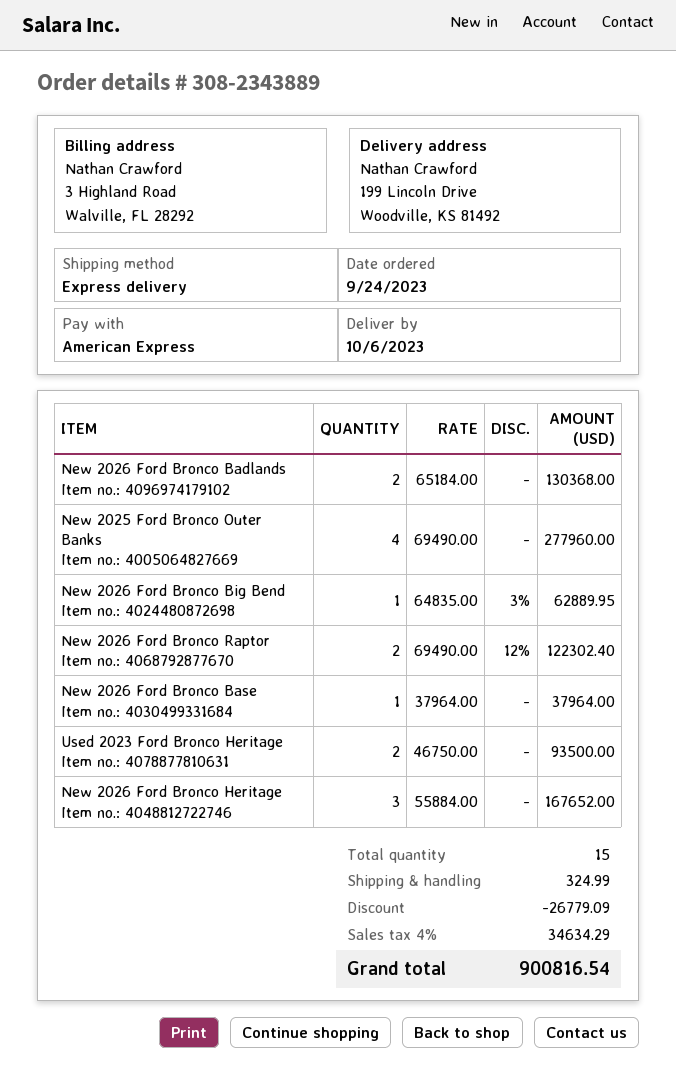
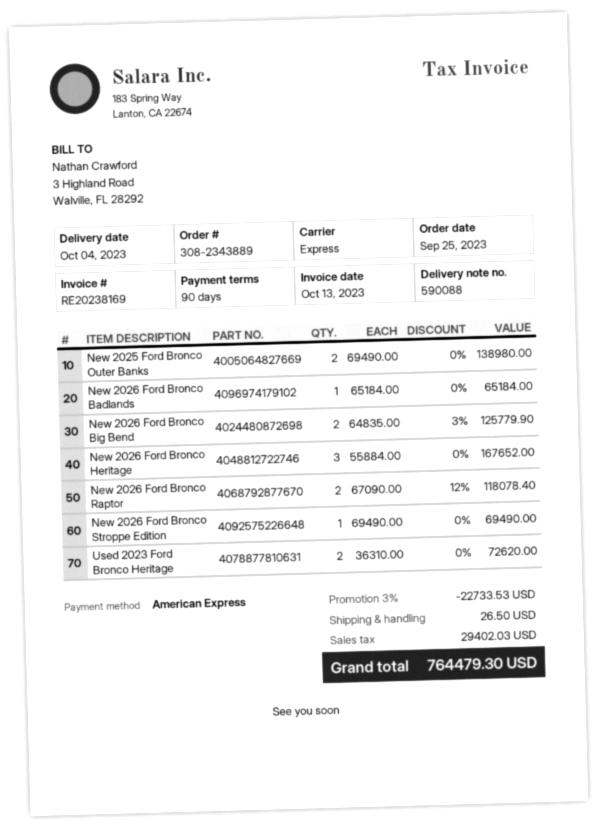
order date: 2023-09-24 -> 2023-09-25
delivery date: 2023-10-06 -> 2023-10-04
New 2026 Ford Bronco Badlands: 2 x 65184.00 = 130368.00 -> 1 x 65184.00 = 65184.00
New 2025 Ford Bronco Outer Banks: 4 x 69490.00 = 277960.00 -> 2 x 69490.00 = 138980.00
New 2026 Ford Bronco Big Bend: 1 x 64835.00 - 3% = 62889.95 -> 2 x 64835.00 - 3% = 125779.90
New 2026 Ford Bronco Raptor: 2 x 69490.00 - 12% = 122302.40 -> 2 x 67090.00 - 12% = 118078.40
New 2026 Ford Bronco Base: 1 x 37964.00 = 37964.00 -> none
Used 2023 Ford Bronco Heritage: 2 x 46750.00 = 93500.00 -> 2 x 36310.00 = 72620.00
New 2026 Ford Bronco Stroppe Edition: none -> 1 x 69490.00 = 69490.00
discount: 26779.09 -> 22733.53
shipping: 324.99 -> 26.50
tax: 34634.29 -> 29402.03
total: 900816.54 -> 764479.30

